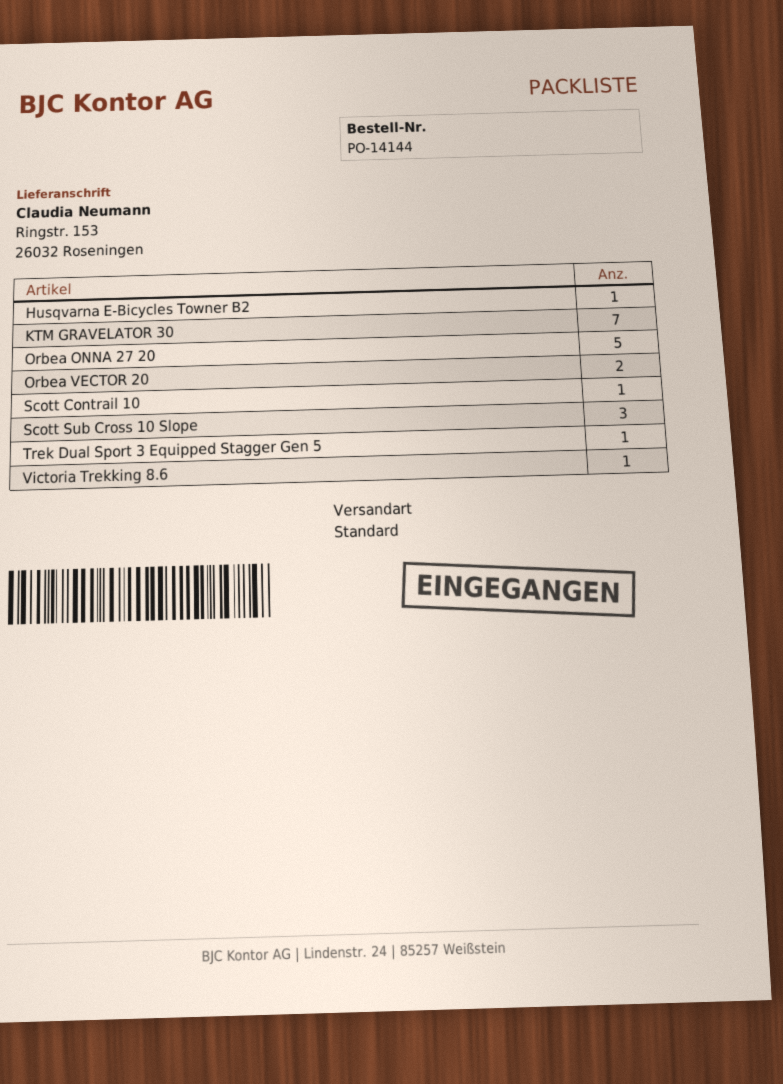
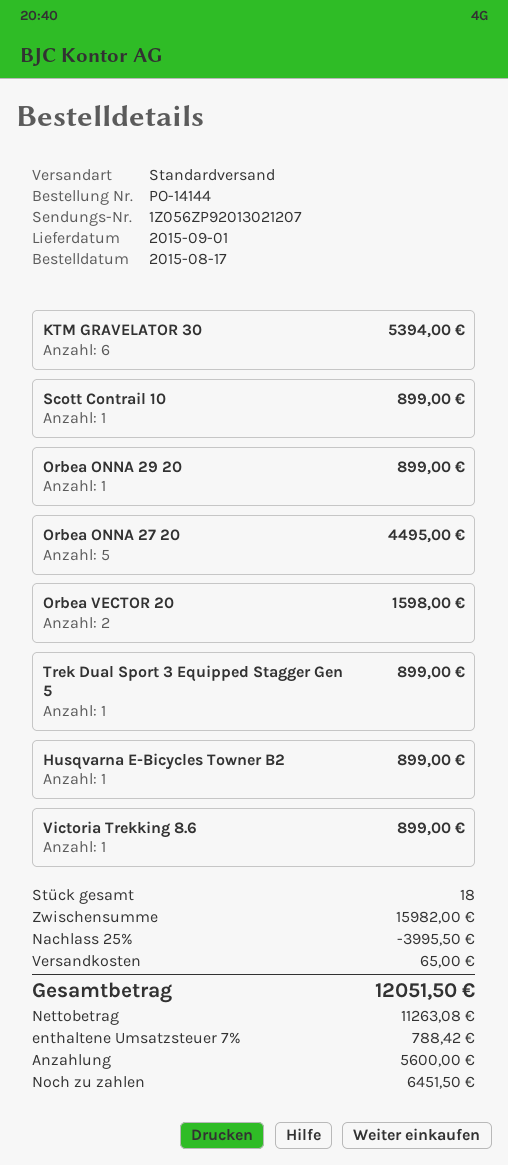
KTM GRAVELATOR 30: 7 -> 6
Scott Sub Cross 10 Slope: 3 -> none
Orbea ONNA 29 20: none -> 1

